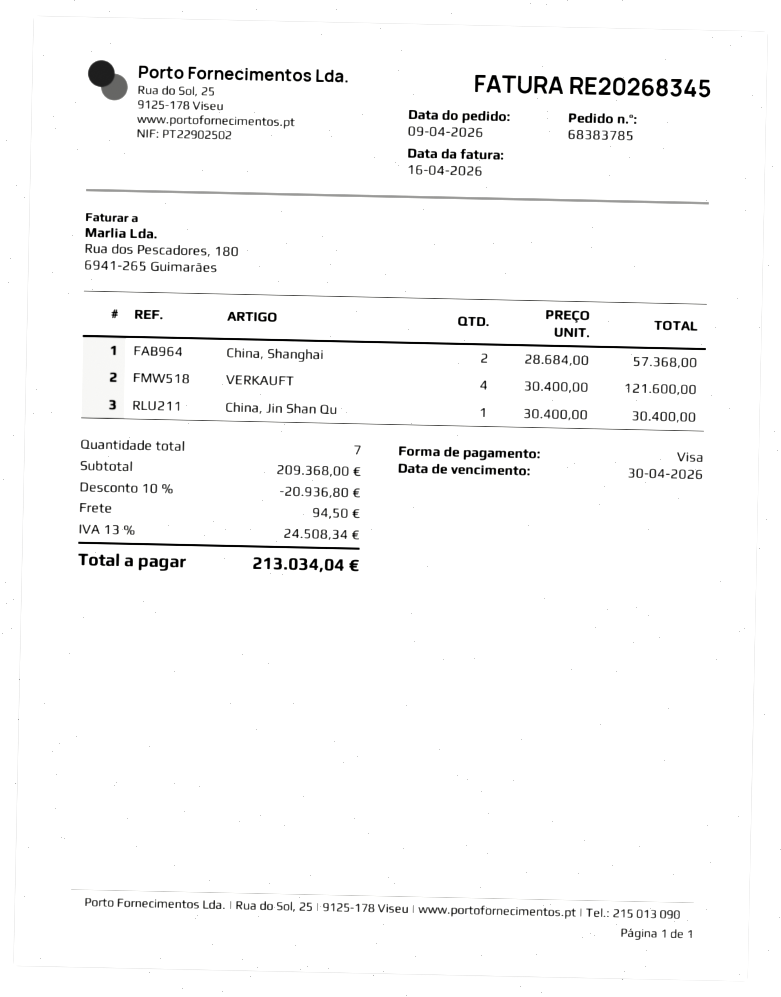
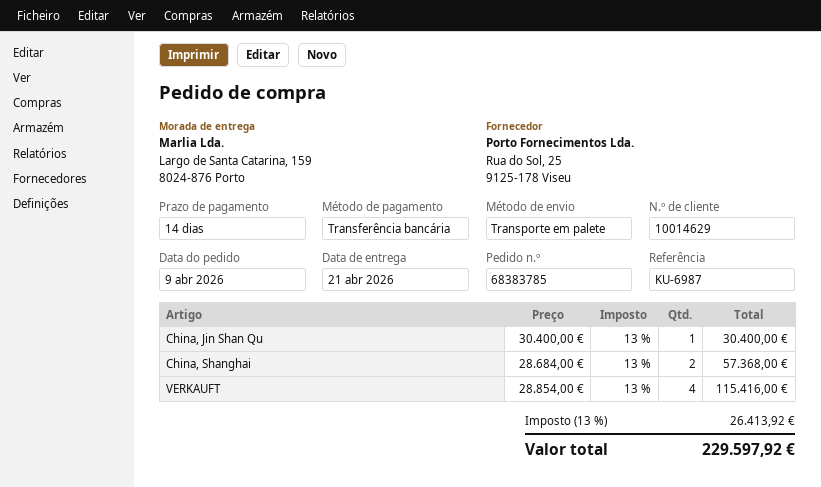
payment method: Visa -> bank transfer
VERKAUFT: 4 x 30400.00 = 121600.00 -> 4 x 28854.00 = 115416.00
discount: 10% = 20936.80 -> none
shipping: 94.50 -> none
tax: 13% = 24508.34 -> 13% = 26413.92
total: 213034.04 -> 229597.92

